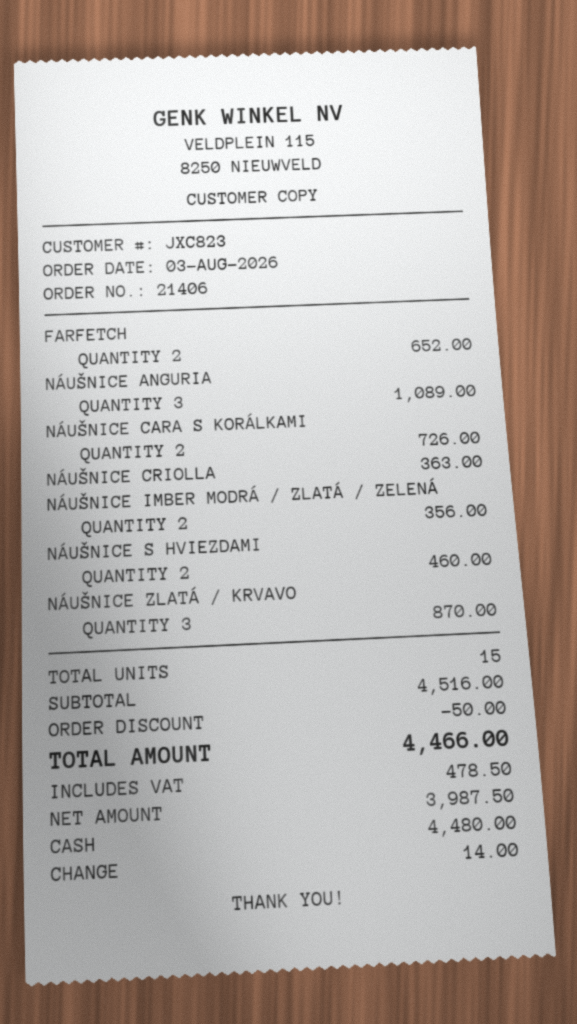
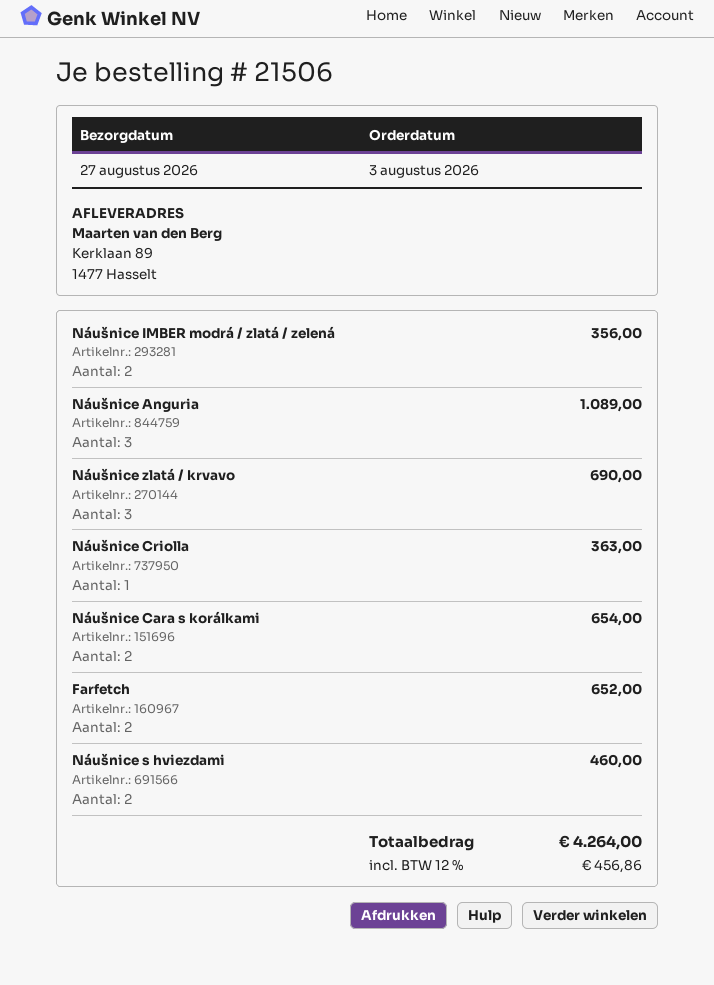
order number: 21406 -> 21506
NÁUŠNICE CARA S KORÁLKAMI: 2 for 726.00 -> 2 for 654.00
NÁUŠNICE ZLATÁ / KRVAVO: 3 for 870.00 -> 3 for 690.00
discount: 50.00 -> none
tax: 478.50 -> 456.86
total: 4466.00 -> 4264.00

